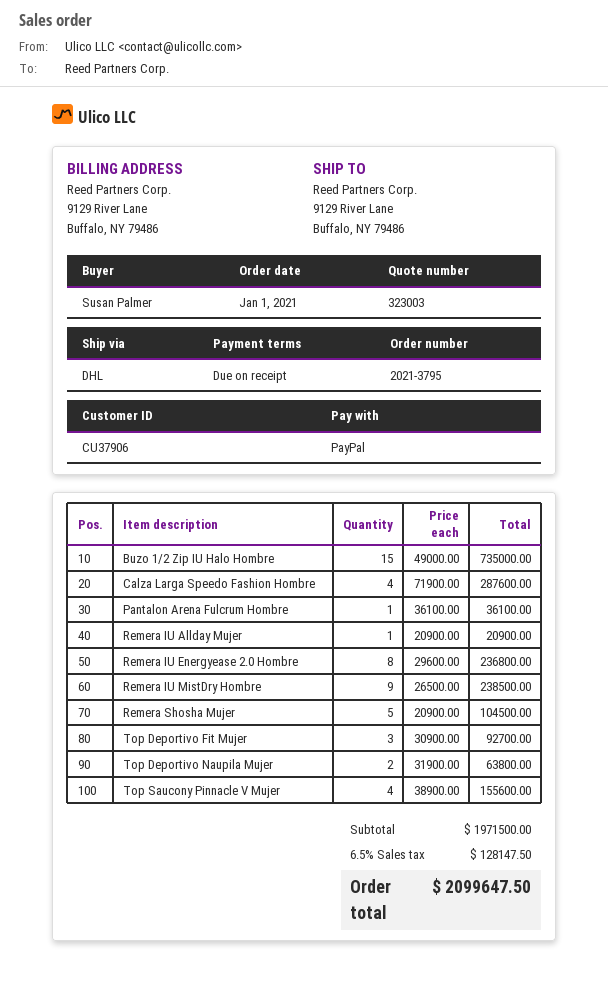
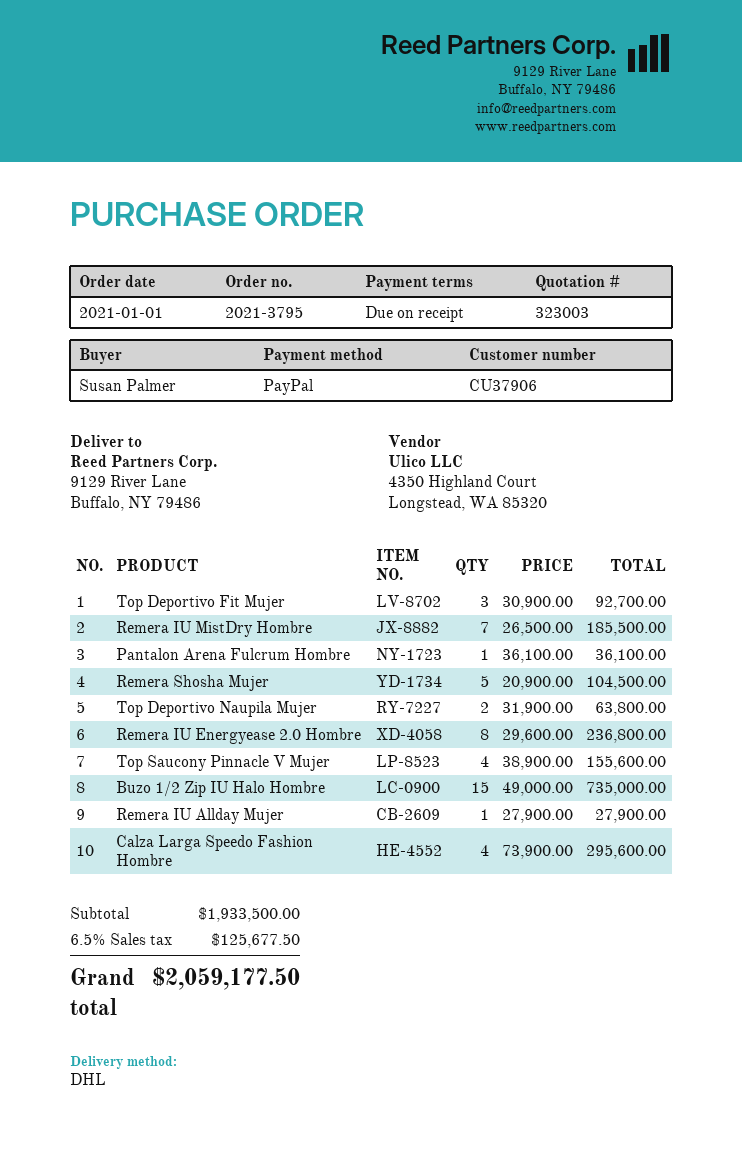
Calza Larga Speedo Fashion Hombre: 4 x 71900.00 = 287600.00 -> 4 x 73900.00 = 295600.00
Remera IU Allday Mujer: 1 x 20900.00 = 20900.00 -> 1 x 27900.00 = 27900.00
Remera IU MistDry Hombre: 9 x 26500.00 = 238500.00 -> 7 x 26500.00 = 185500.00
subtotal: 1971500.00 -> 1933500.00
tax: 6.5% = 128147.50 -> 6.5% = 125677.50
total: 2099647.50 -> 2059177.50

